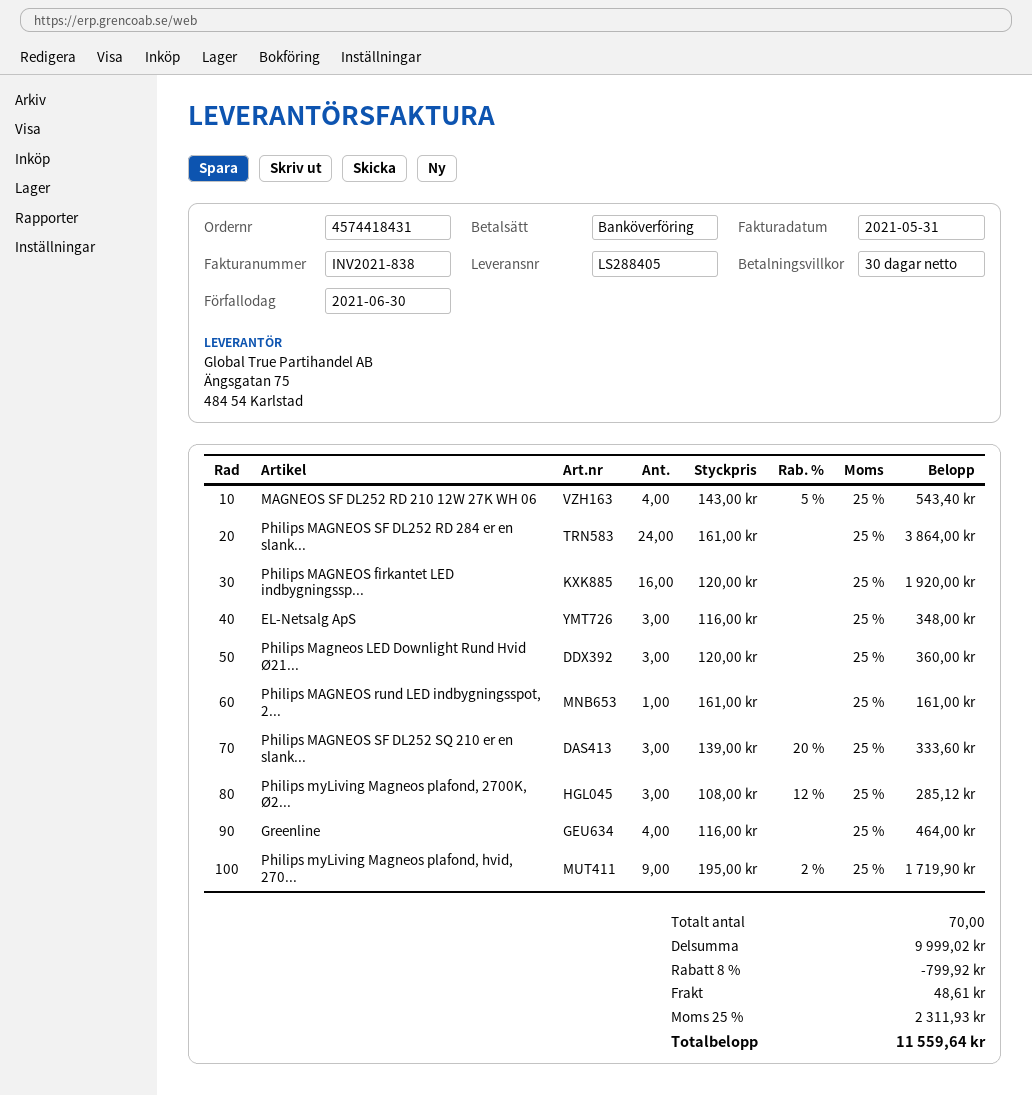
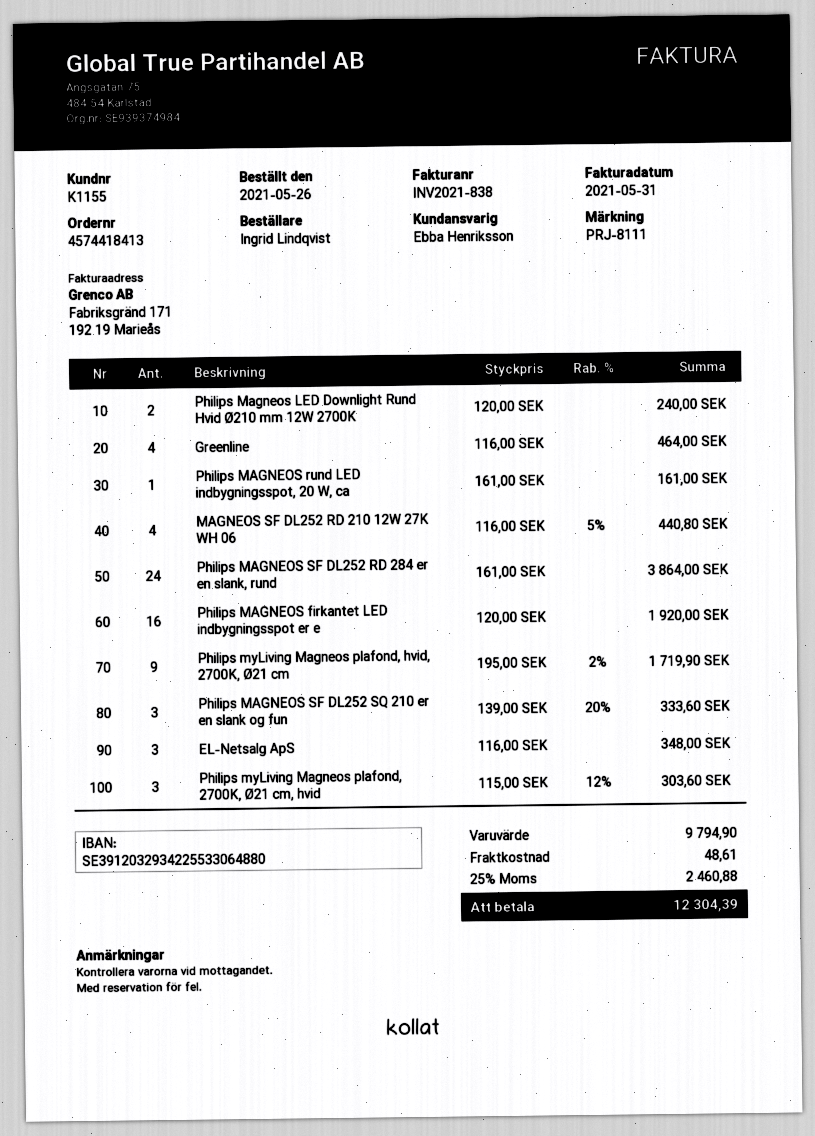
order number: 4574418431 -> 4574418413
MAGNEOS SF DL252 RD 210 12W 27K WH 06: 4 x 143.00 - 5% = 543.40 -> 4 x 116.00 - 5% = 440.80
Philips Magneos LED Downlight Rund Hvid Ø21...: 3 x 120.00 = 360.00 -> 2 x 120.00 = 240.00
Philips myLiving Magneos plafond, 2700K, Ø2...: 3 x 108.00 - 12% = 285.12 -> 3 x 115.00 - 12% = 303.60
subtotal: 9999.02 -> 9794.90
discount: 8% = 799.92 -> none
tax: 25% = 2311.93 -> 25% = 2460.88
total: 11559.64 -> 12304.39

